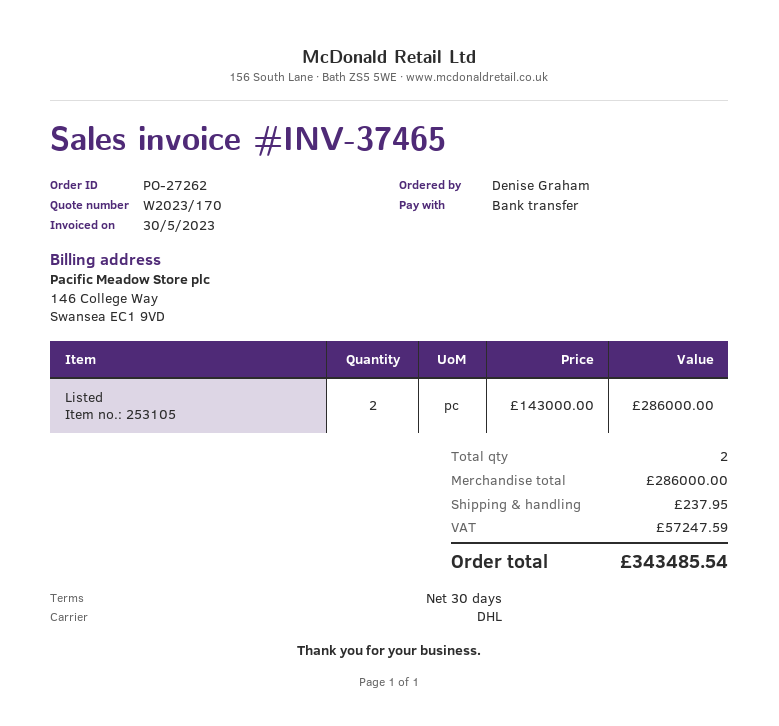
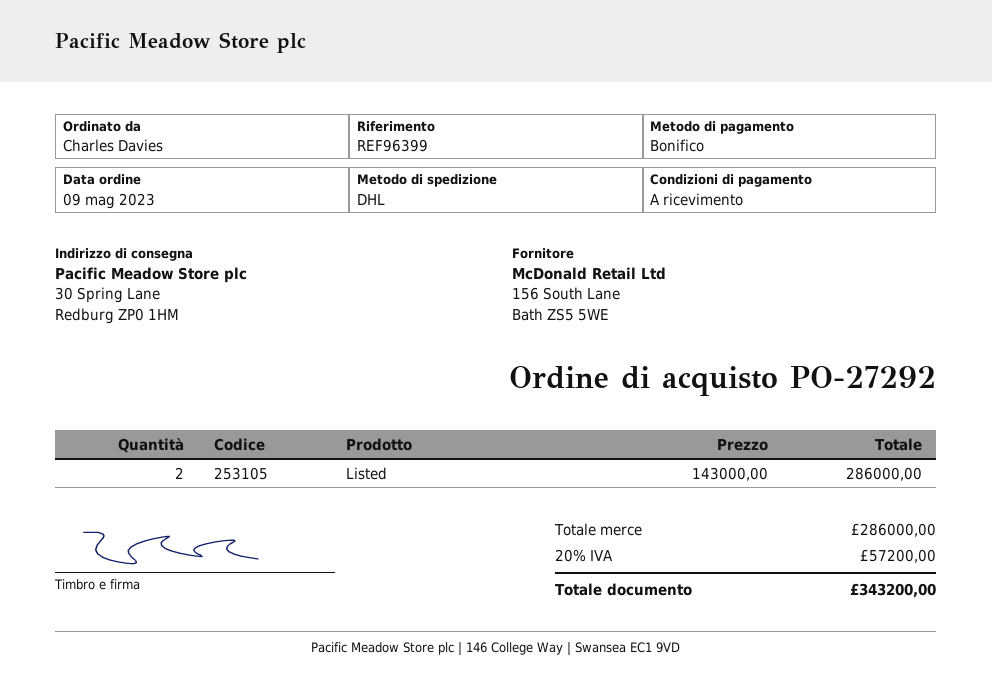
order number: PO-27262 -> PO-27292
payment terms: 30 days -> on receipt
ordered by: Denise Graham -> Charles Davies
shipping: 237.95 -> none
tax: 57247.59 -> 57200.00
total: 343485.54 -> 343200.00

